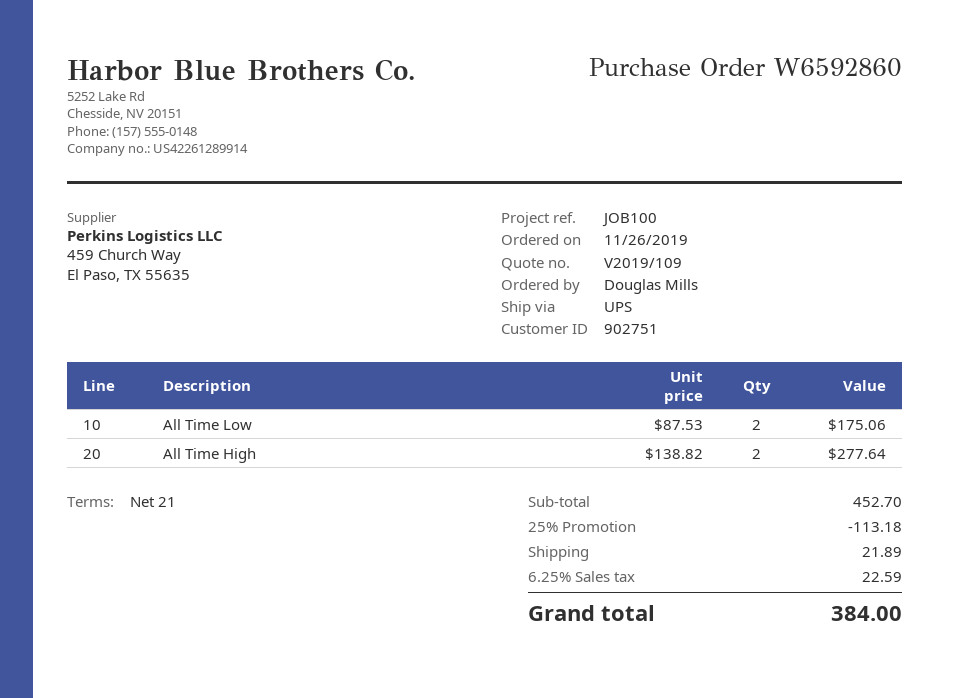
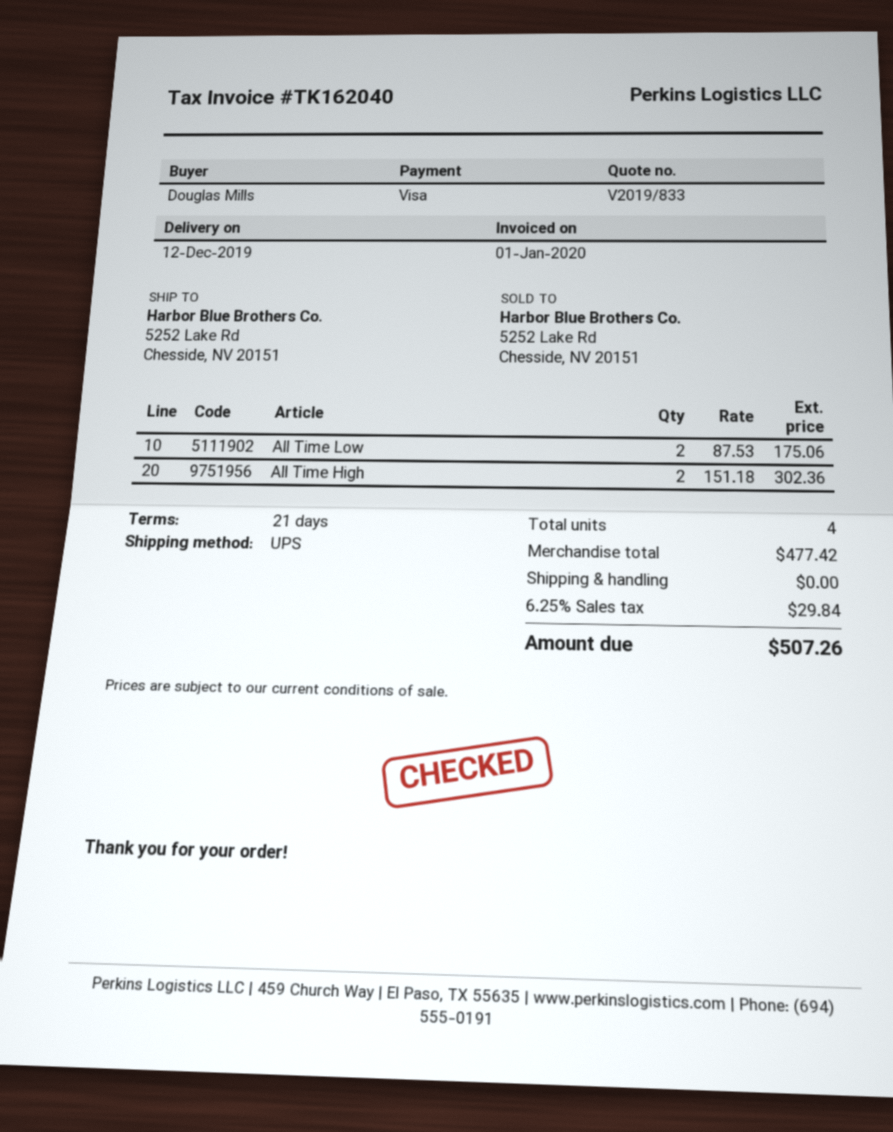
quote number: V2019/109 -> V2019/833
All Time High: 2 x 138.82 = 277.64 -> 2 x 151.18 = 302.36
subtotal: 452.70 -> 477.42
discount: 25% = 113.18 -> none
shipping: 21.89 -> 0.00
tax: 6.25% = 22.59 -> 6.25% = 29.84
total: 384.00 -> 507.26

